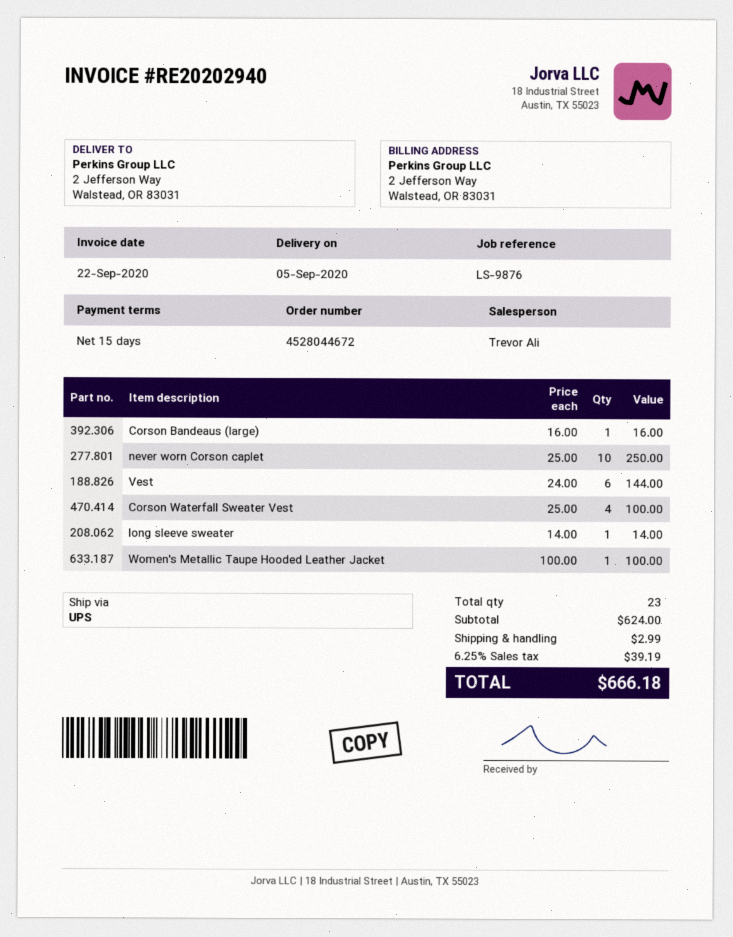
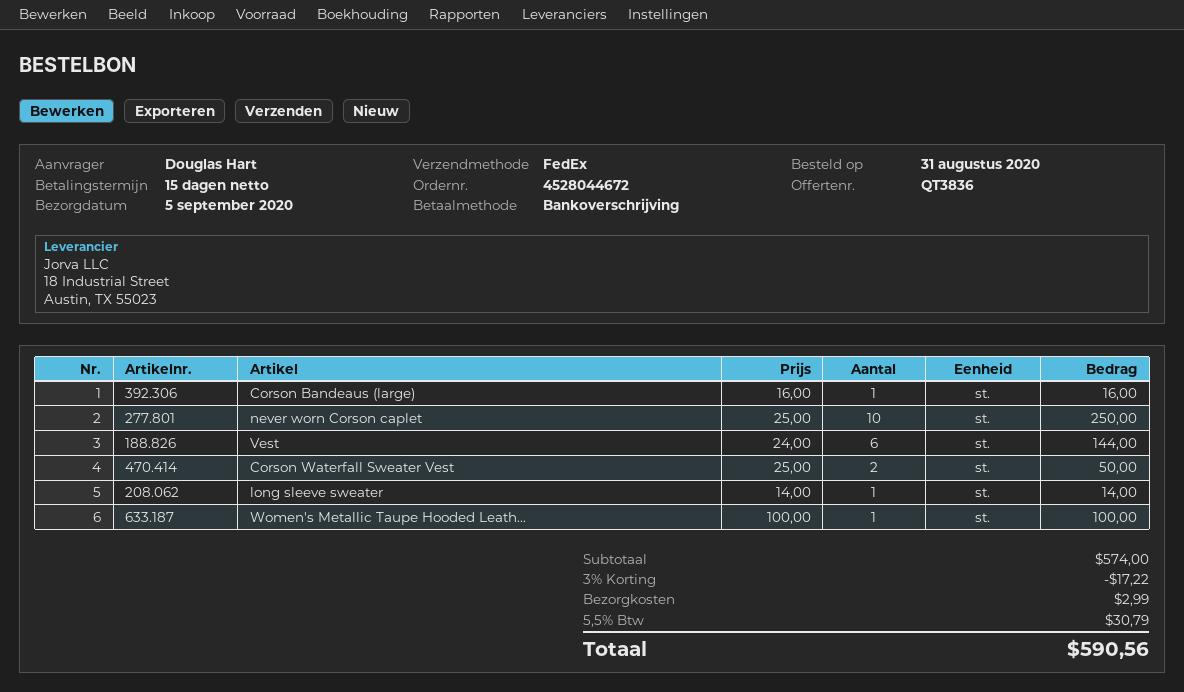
shipping method: UPS -> FedEx
Corson Waterfall Sweater Vest: 4 x 25.00 = 100.00 -> 2 x 25.00 = 50.00
subtotal: 624.00 -> 574.00
discount: none -> 3% = 17.22
tax: 6.25% = 39.19 -> 5.5% = 30.79
total: 666.18 -> 590.56

